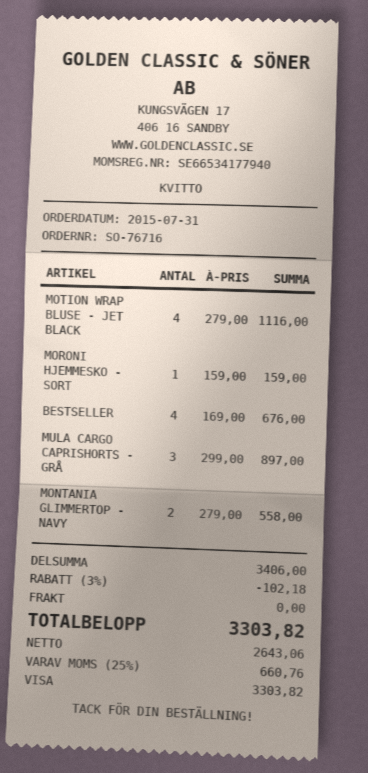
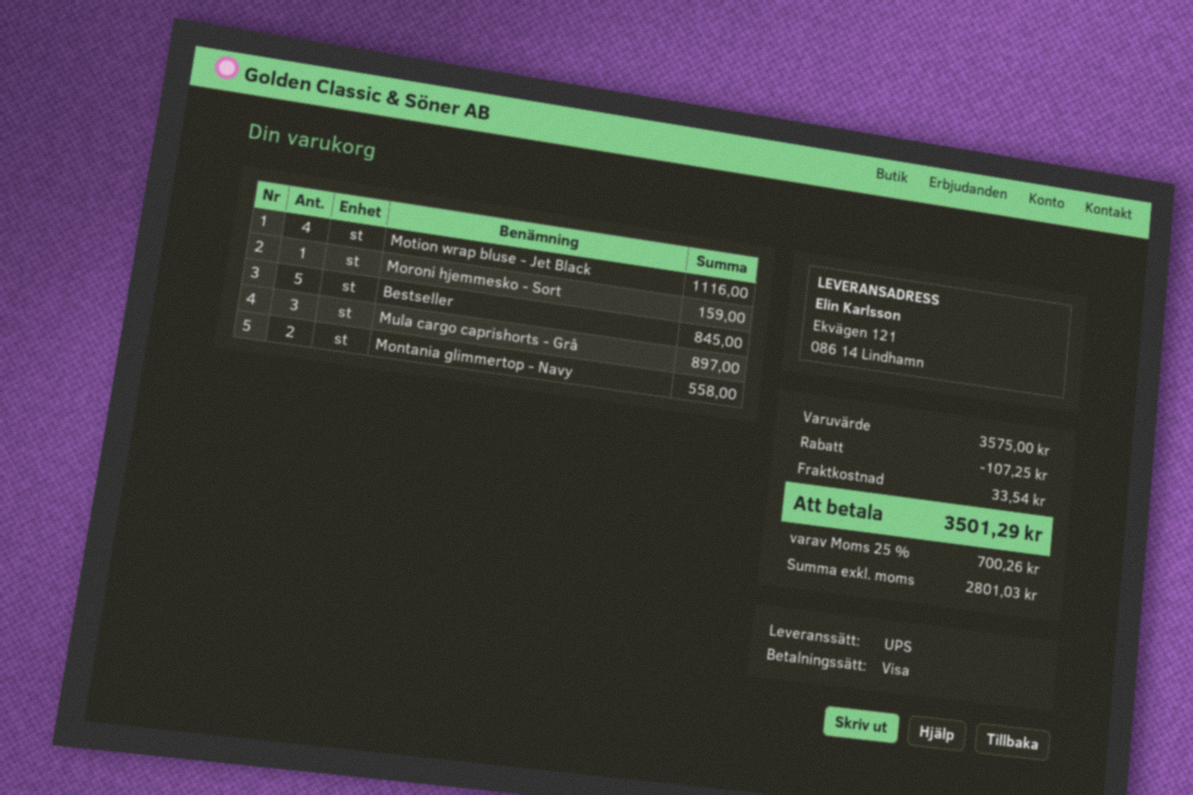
BESTSELLER: 4 for 676.00 -> 5 for 845.00
subtotal: 3406.00 -> 3575.00
discount: 102.18 -> 107.25
shipping: 0.00 -> 33.54
net: 2643.06 -> 2801.03
tax: 25% = 660.76 -> 25% = 700.26
total: 3303.82 -> 3501.29

